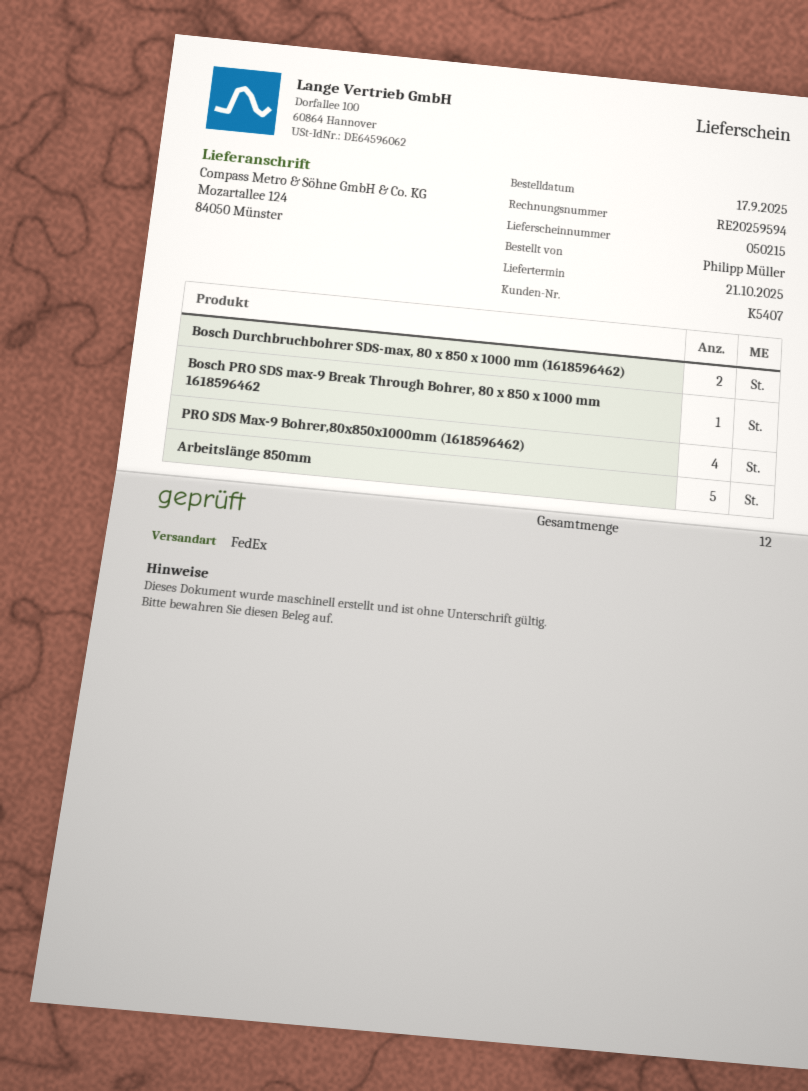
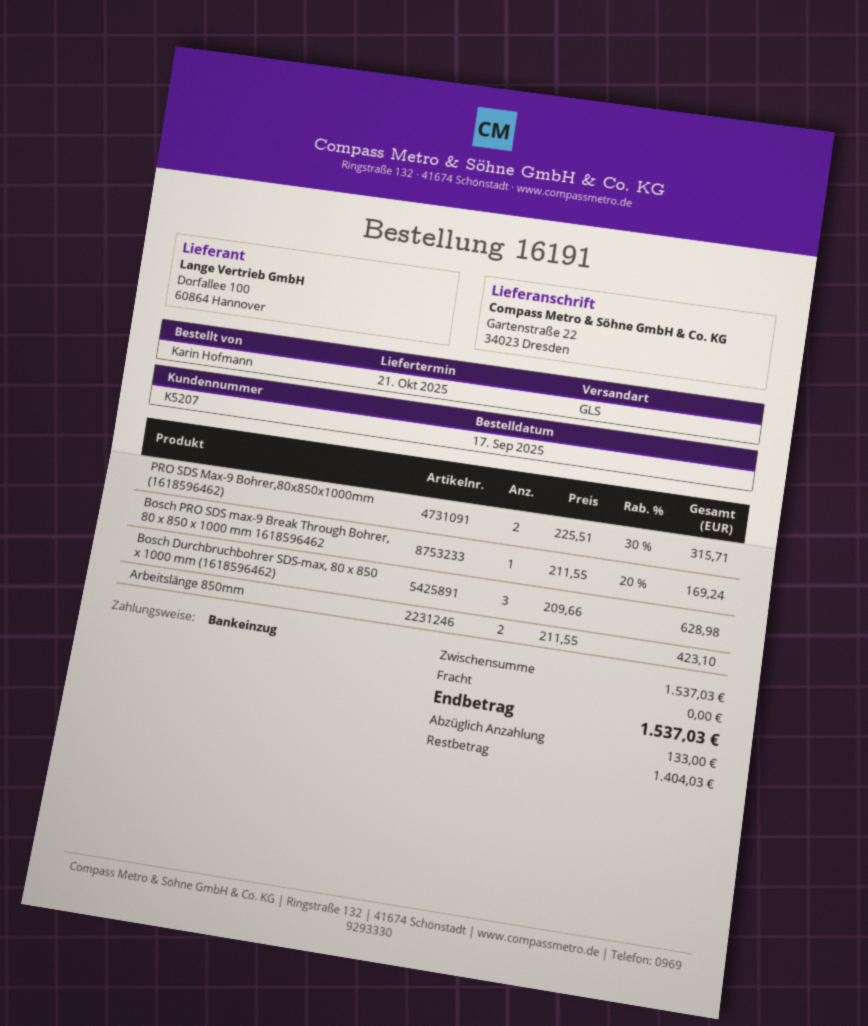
customer number: K5407 -> K5207
ordered by: Philipp Müller -> Karin Hofmann
shipping method: FedEx -> GLS
ship to: Mozartallee 124, 84050 Münster -> Gartenstraße 22, 34023 Dresden
Bosch Durchbruchbohrer SDS-max, 80 x 850 x 1000 mm (1618596462): 2 -> 3
PRO SDS Max-9 Bohrer,80x850x1000mm (1618596462): 4 -> 2
Arbeitslänge 850mm: 5 -> 2

